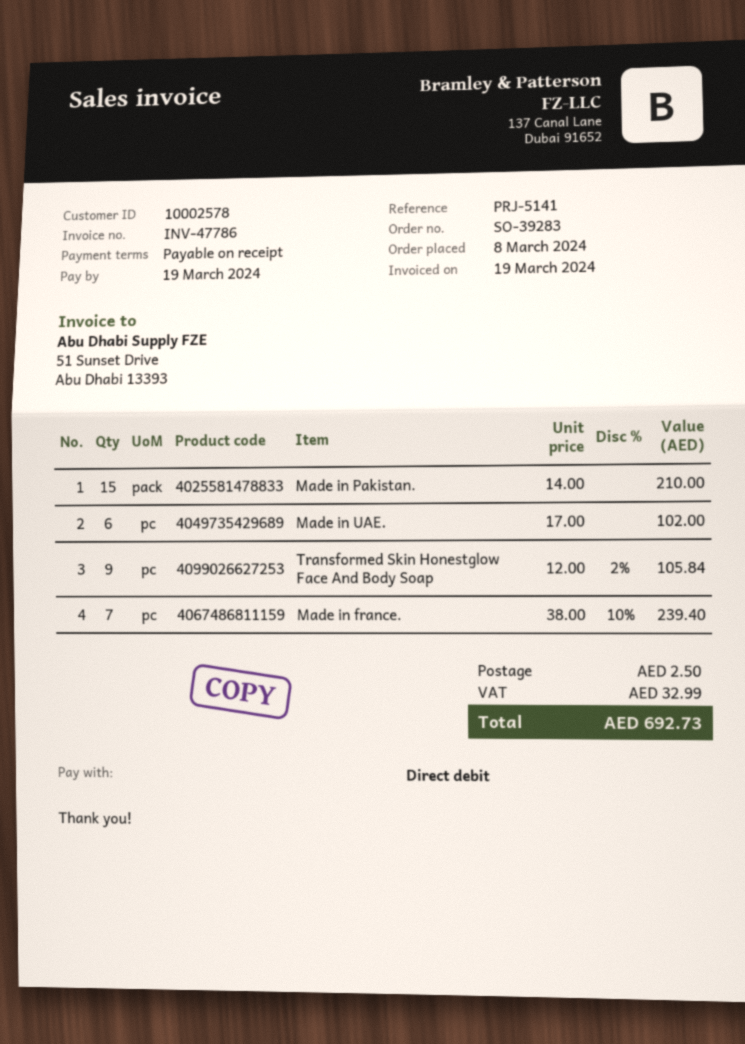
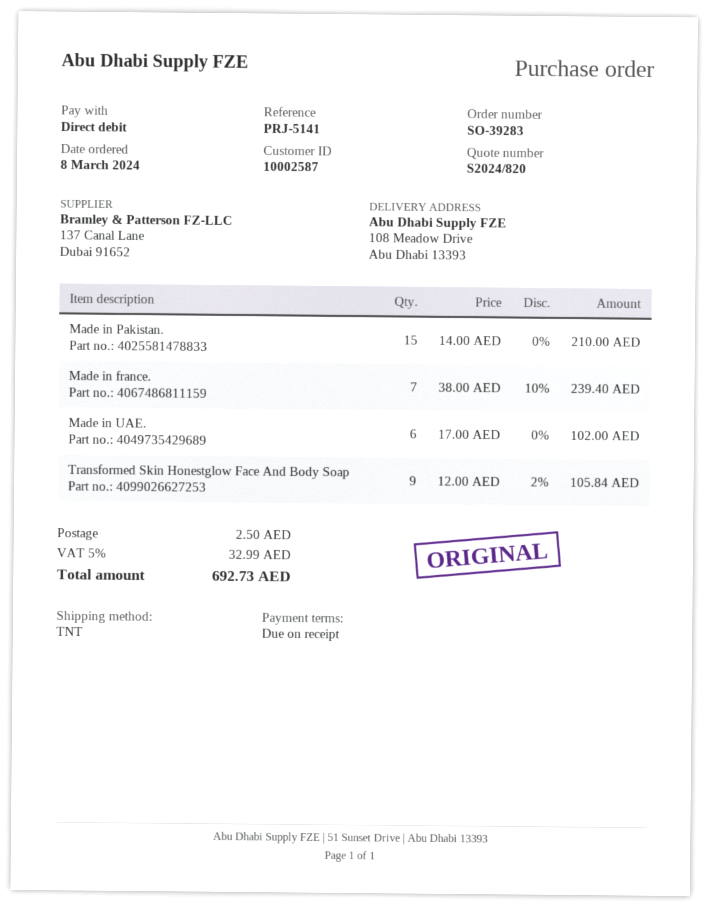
customer number: 10002578 -> 10002587

